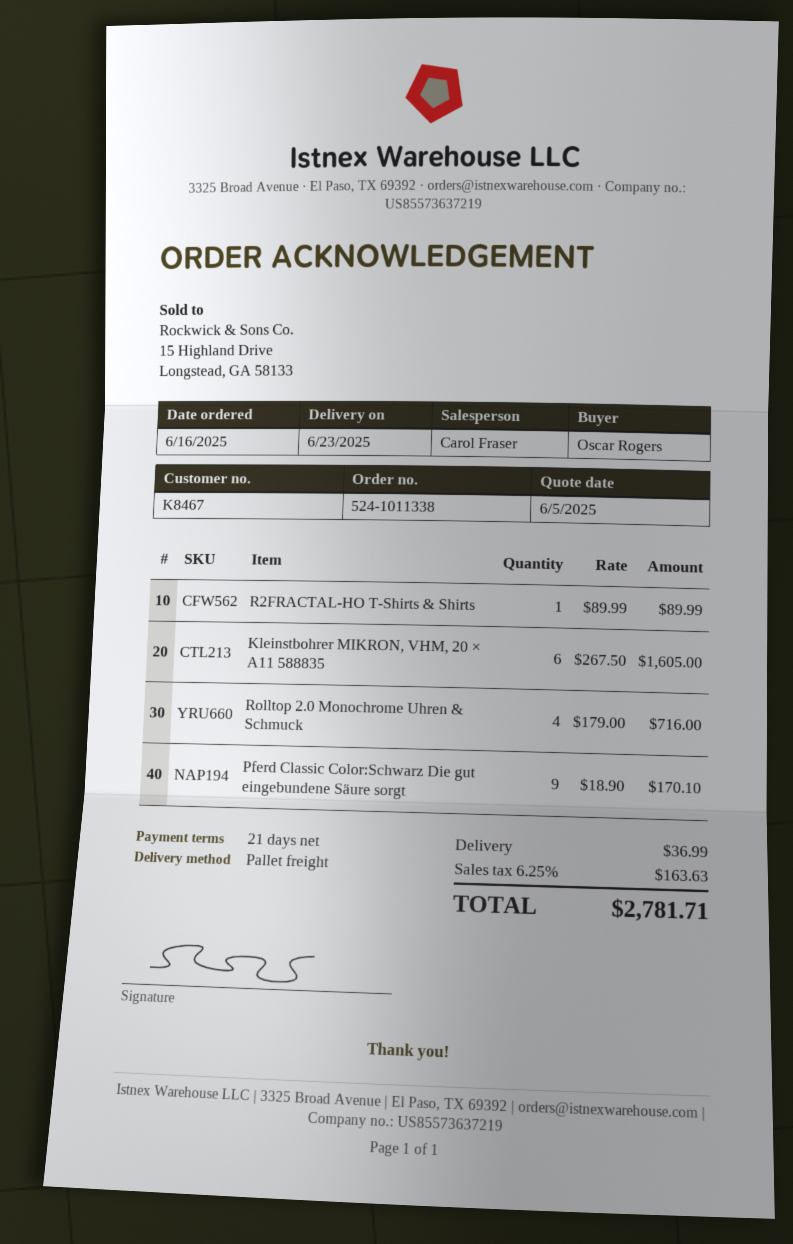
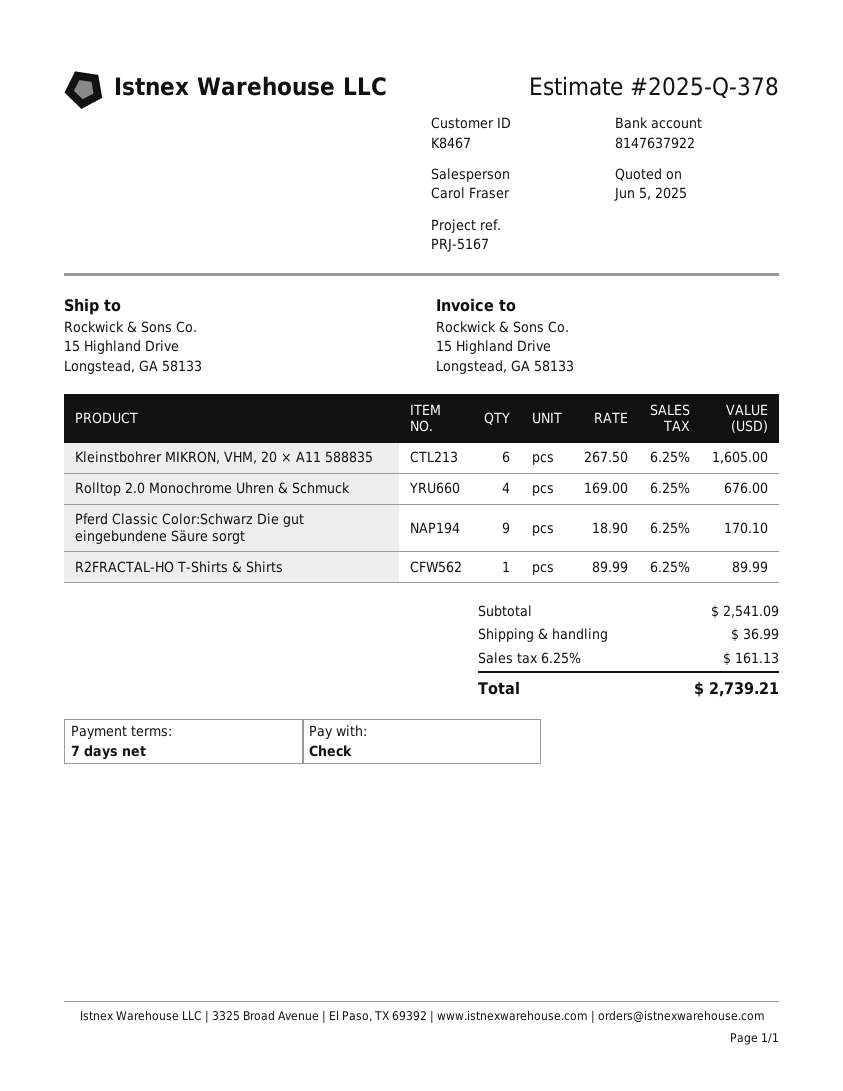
payment terms: 21 days -> 7 days
Rolltop 2.0 Monochrome Uhren & Schmuck: 4 x 179.00 = 716.00 -> 4 x 169.00 = 676.00
tax: 6.25% = 163.63 -> 6.25% = 161.13
total: 2781.71 -> 2739.21

